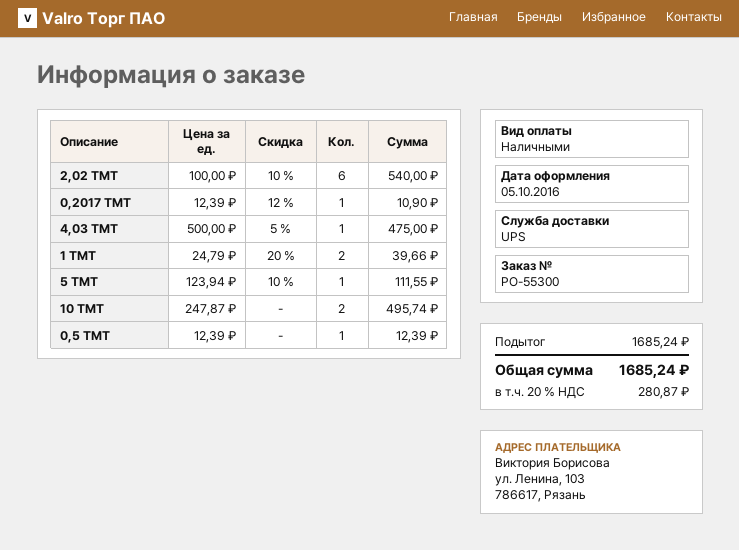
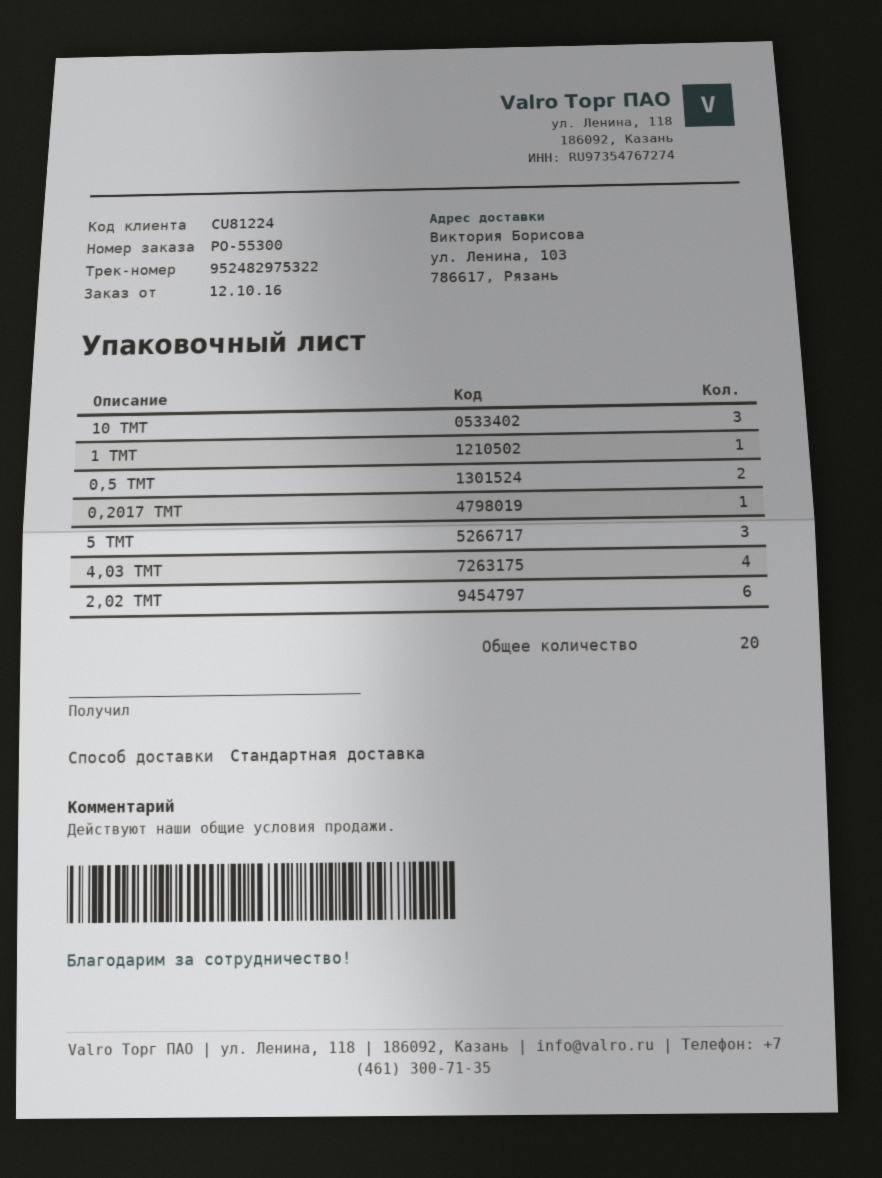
order date: 2016-10-05 -> 2016-10-12
shipping method: UPS -> standard
4,03 TMT: 1 -> 4
1 TMT: 2 -> 1
5 TMT: 1 -> 3
10 TMT: 2 -> 3
0,5 TMT: 1 -> 2

